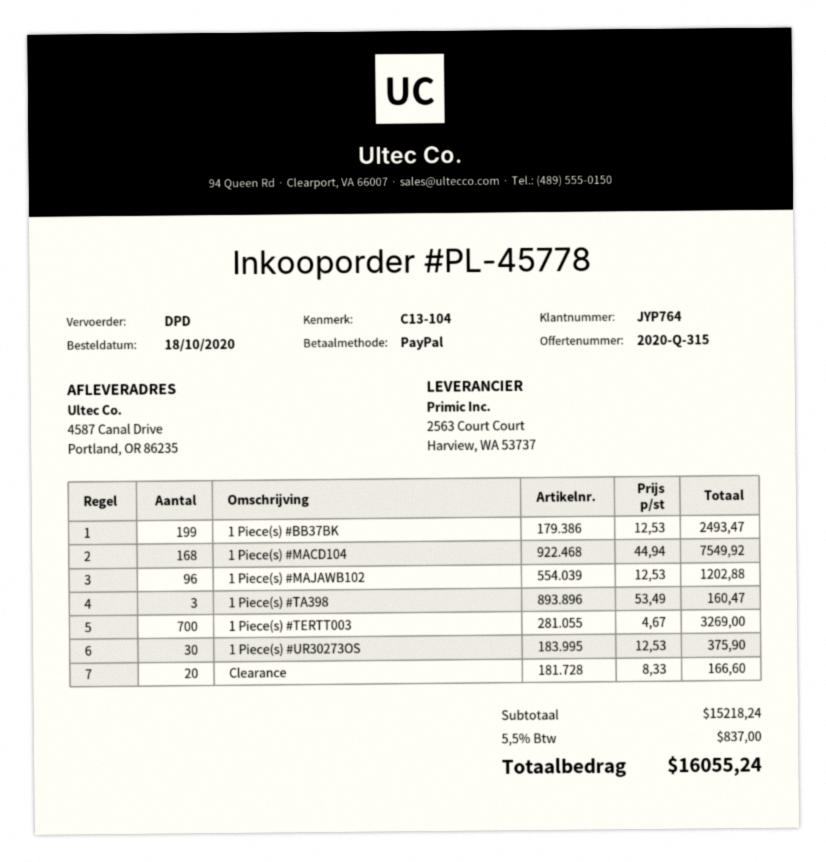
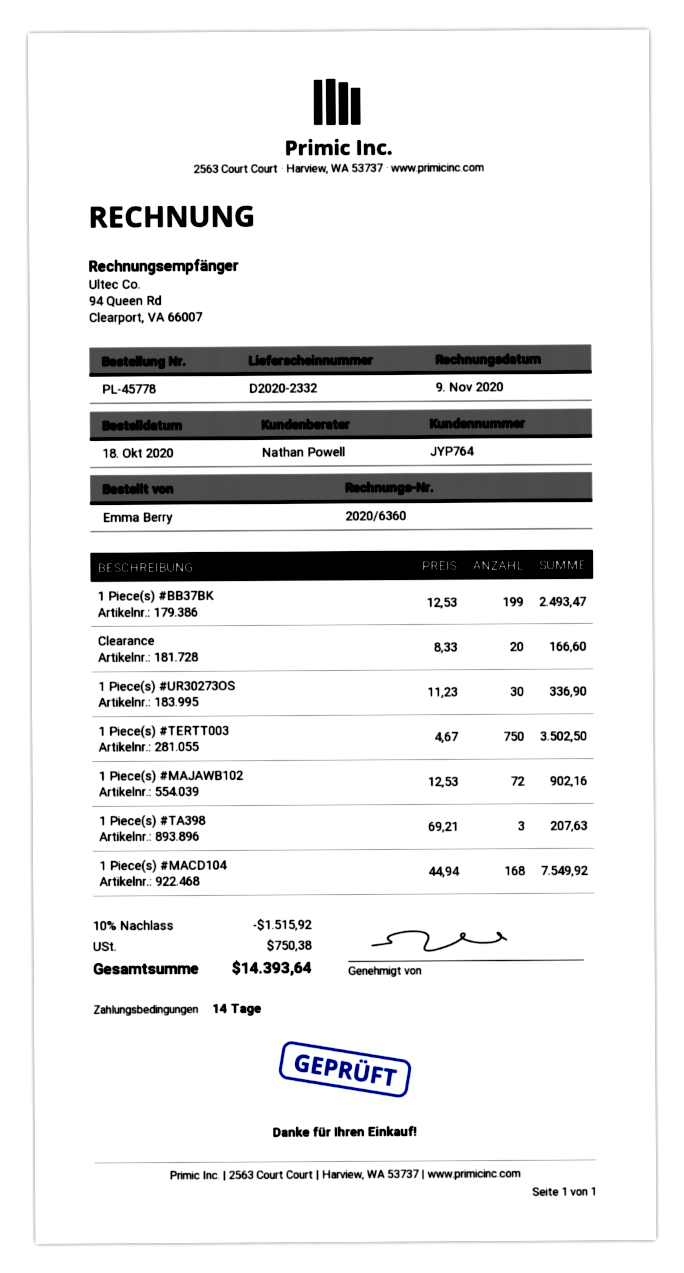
1 Piece(s) #MAJAWB102: 96 x 12.53 = 1202.88 -> 72 x 12.53 = 902.16
1 Piece(s) #TA398: 3 x 53.49 = 160.47 -> 3 x 69.21 = 207.63
1 Piece(s) #TERTT003: 700 x 4.67 = 3269.00 -> 750 x 4.67 = 3502.50
1 Piece(s) #UR30273OS: 30 x 12.53 = 375.90 -> 30 x 11.23 = 336.90
discount: none -> 10% = 1515.92
tax: 837.00 -> 750.38
total: 16055.24 -> 14393.64

